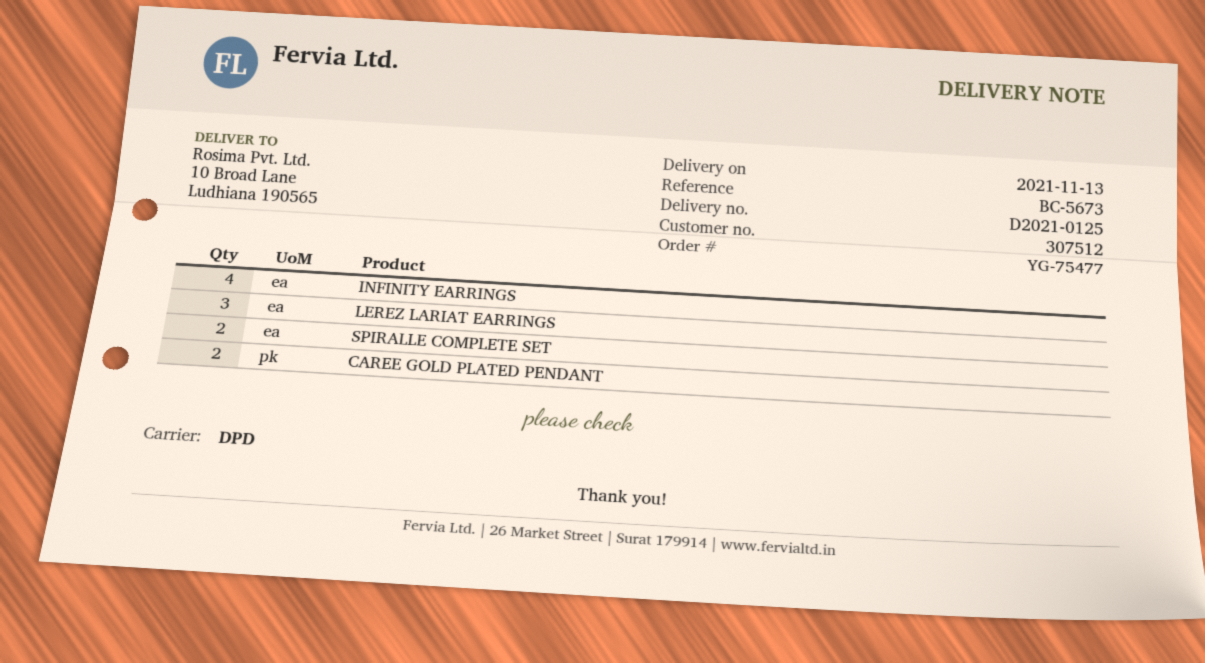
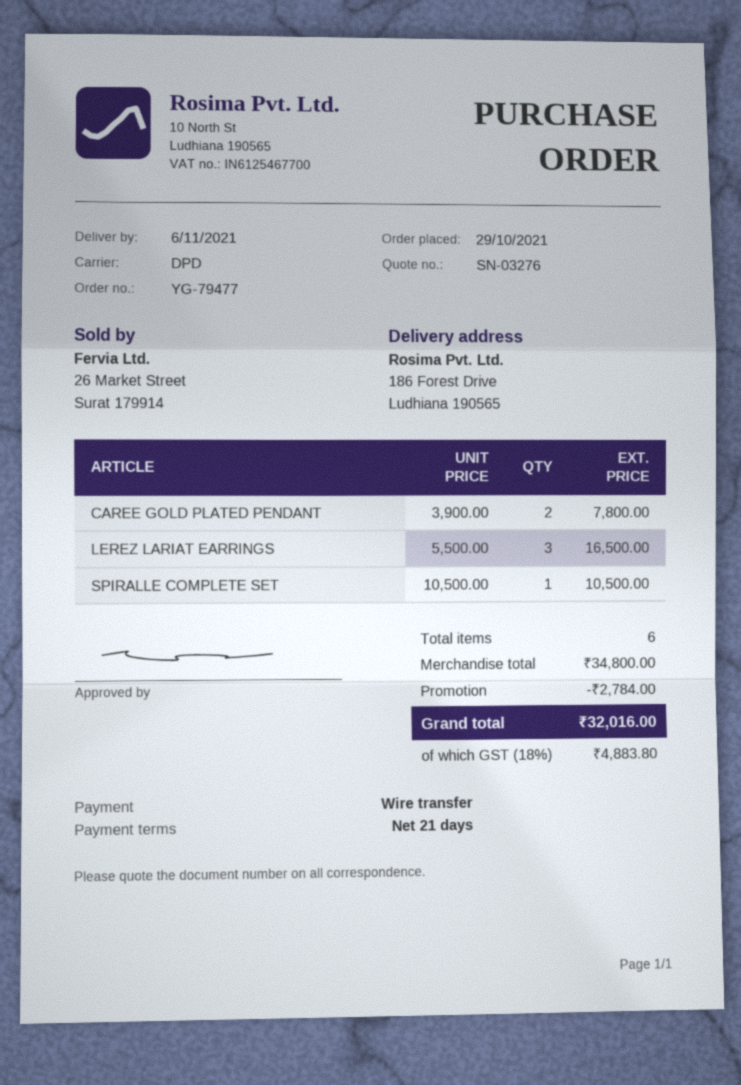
order number: YG-75477 -> YG-79477
delivery date: 2021-11-13 -> 2021-11-06
ship to: 10 Broad Lane, Ludhiana 190565 -> 186 Forest Drive, Ludhiana 190565
INFINITY EARRINGS: 4 -> none
SPIRALLE COMPLETE SET: 2 -> 1

